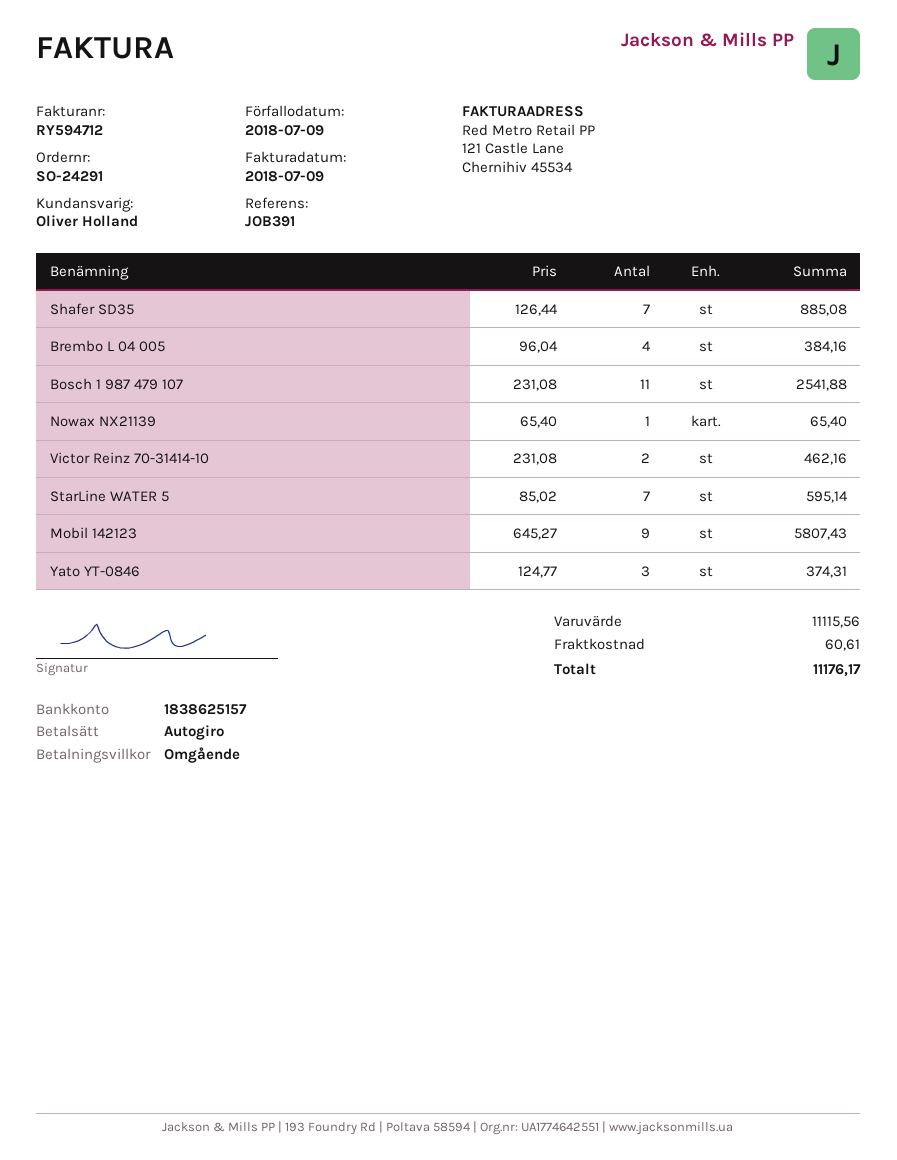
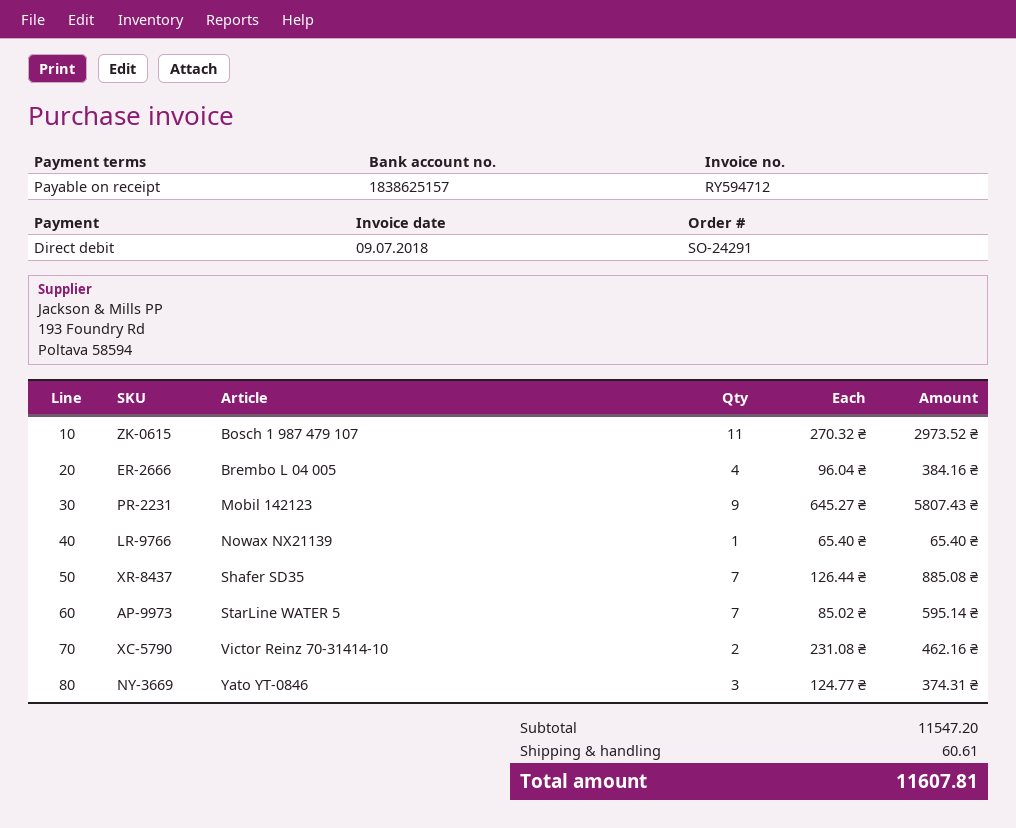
Bosch 1 987 479 107: 11 x 231.08 = 2541.88 -> 11 x 270.32 = 2973.52
subtotal: 11115.56 -> 11547.20
total: 11176.17 -> 11607.81

